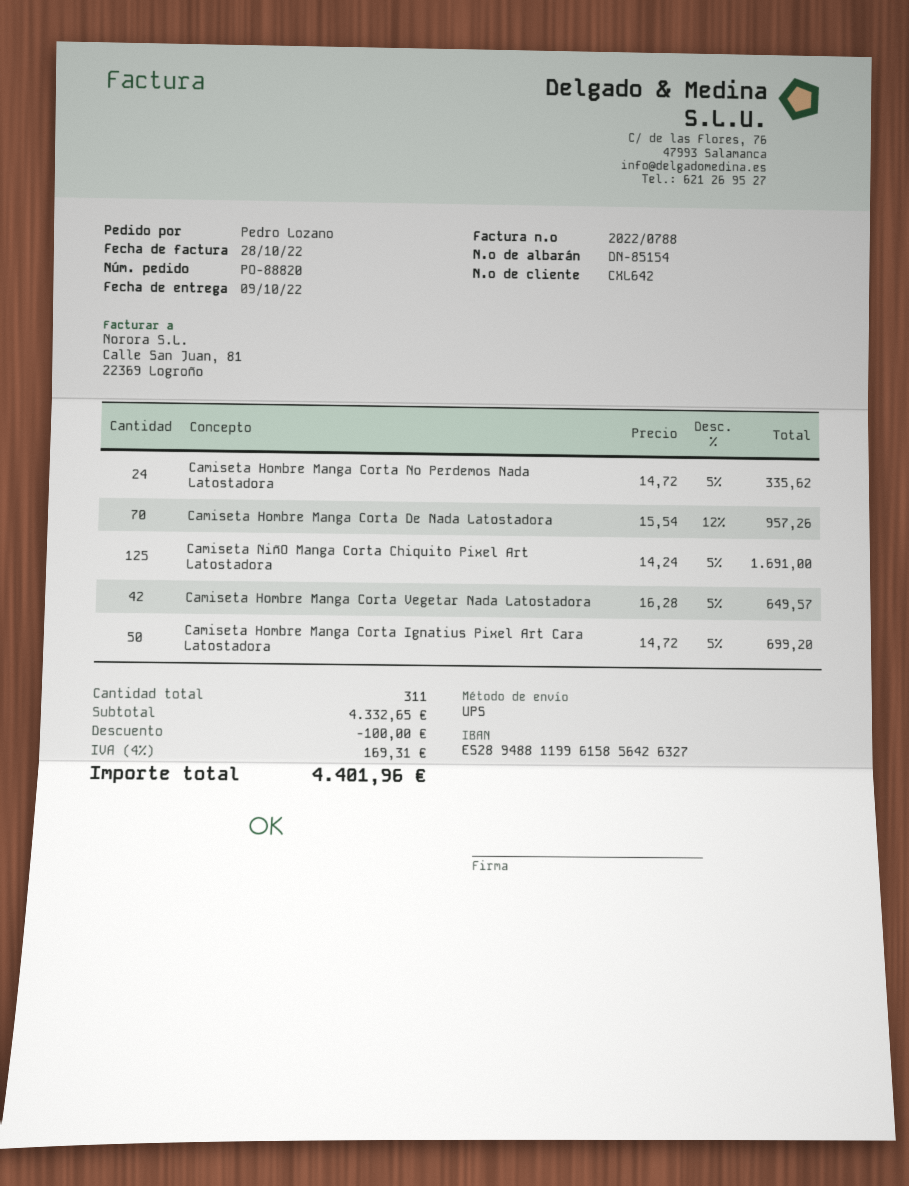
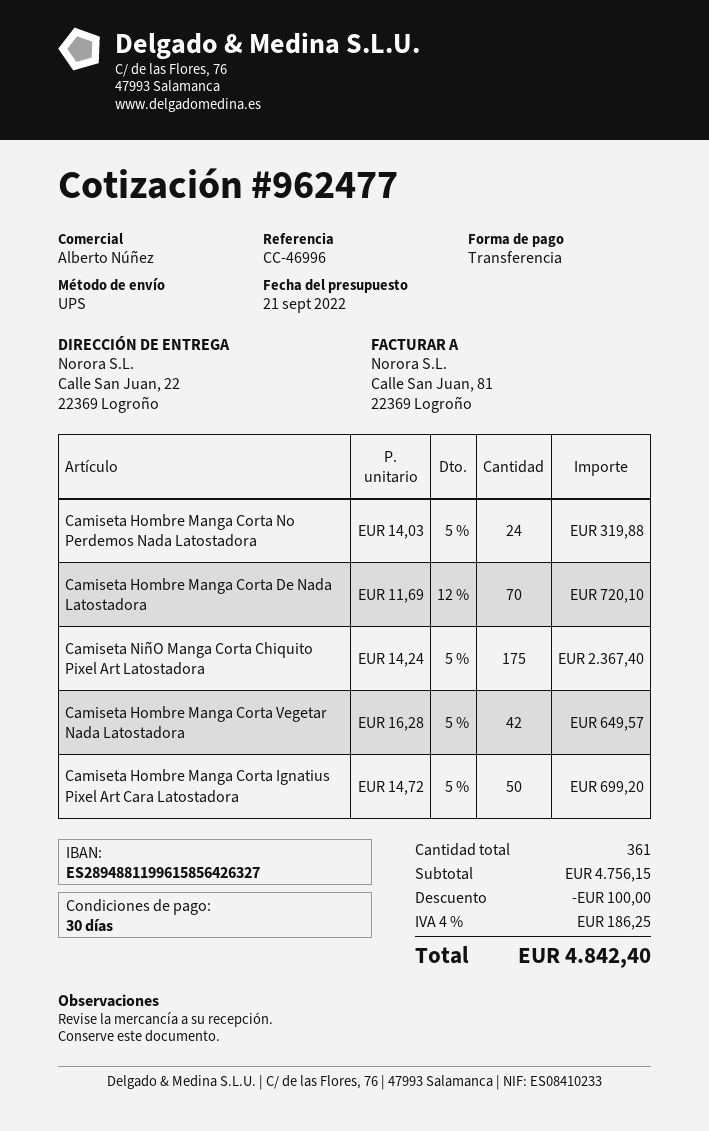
Camiseta Hombre Manga Corta No Perdemos Nada Latostadora: 24 x 14.72 - 5% = 335.62 -> 24 x 14.03 - 5% = 319.88
Camiseta Hombre Manga Corta De Nada Latostadora: 70 x 15.54 - 12% = 957.26 -> 70 x 11.69 - 12% = 720.10
Camiseta NiñO Manga Corta Chiquito Pixel Art Latostadora: 125 x 14.24 - 5% = 1691.00 -> 175 x 14.24 - 5% = 2367.40
total quantity: 311 -> 361
subtotal: 4332.65 -> 4756.15
tax: 4% = 169.31 -> 4% = 186.25
total: 4401.96 -> 4842.40

